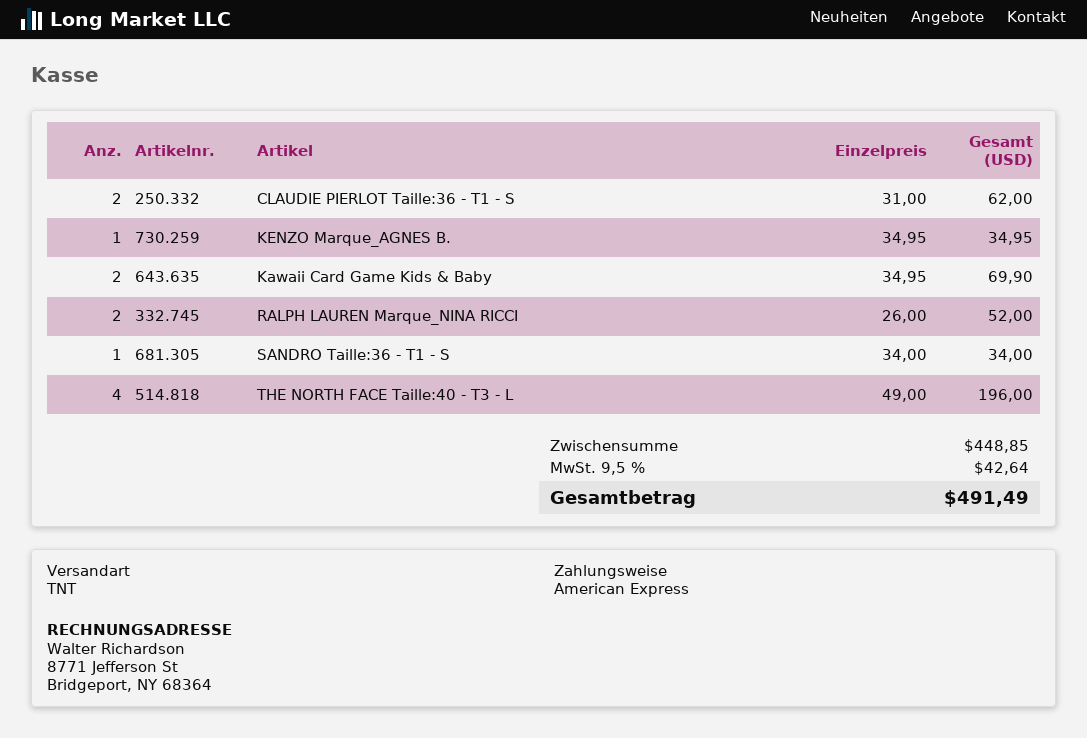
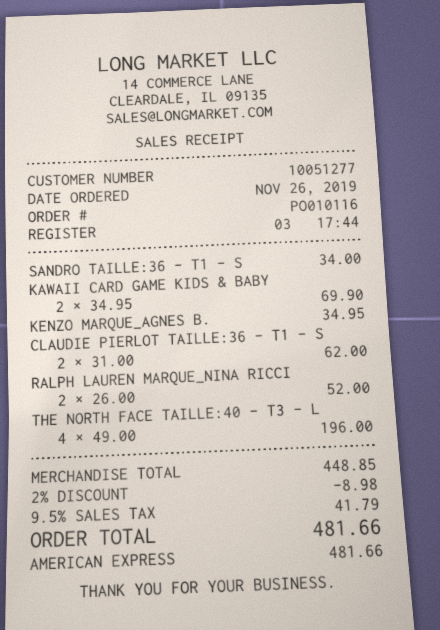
discount: none -> 2% = 8.98
tax: 9.5% = 42.64 -> 9.5% = 41.79
total: 491.49 -> 481.66

